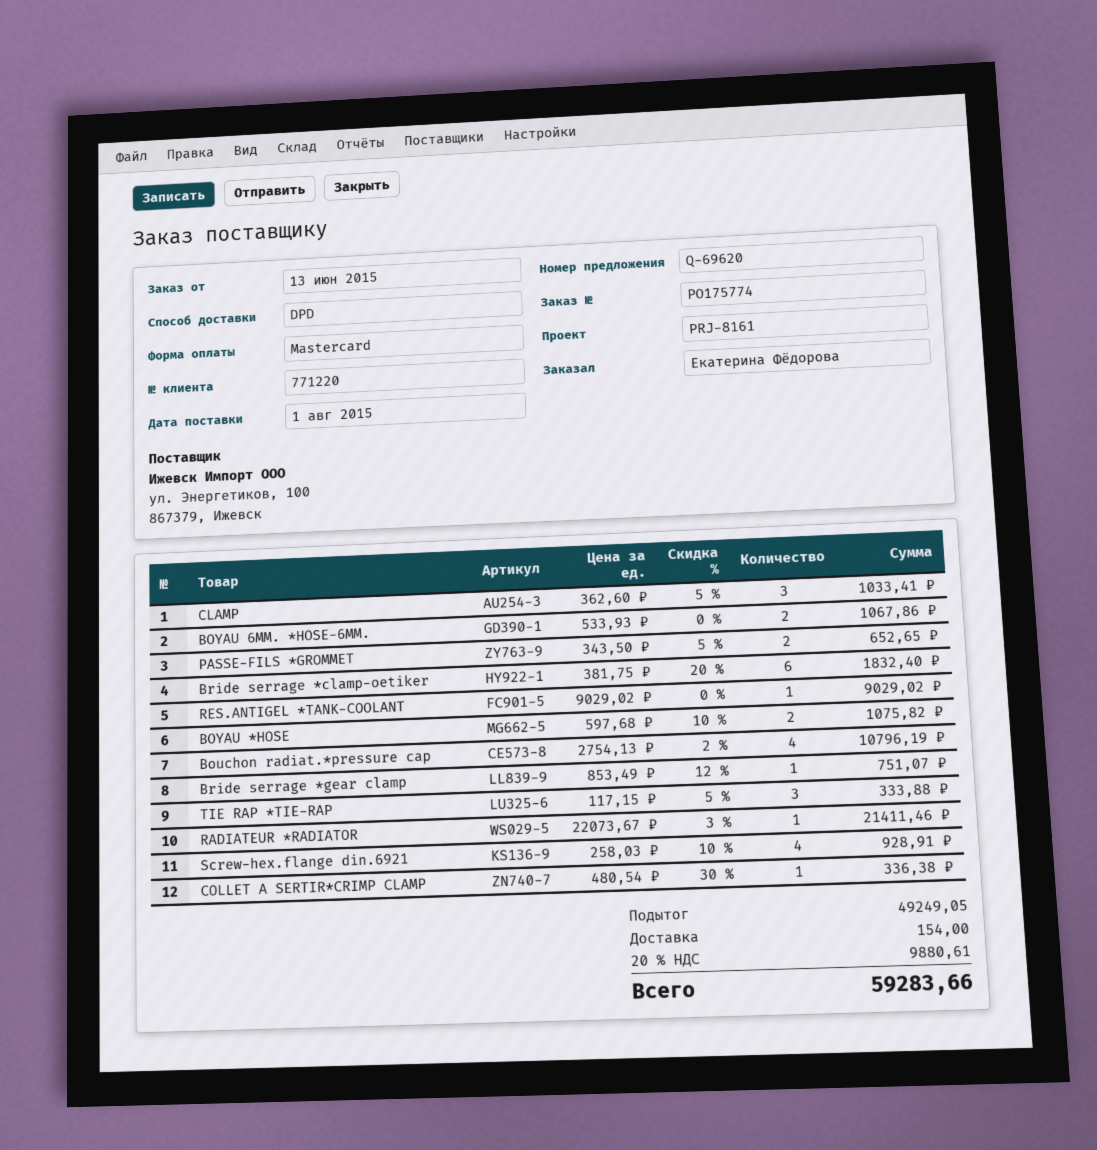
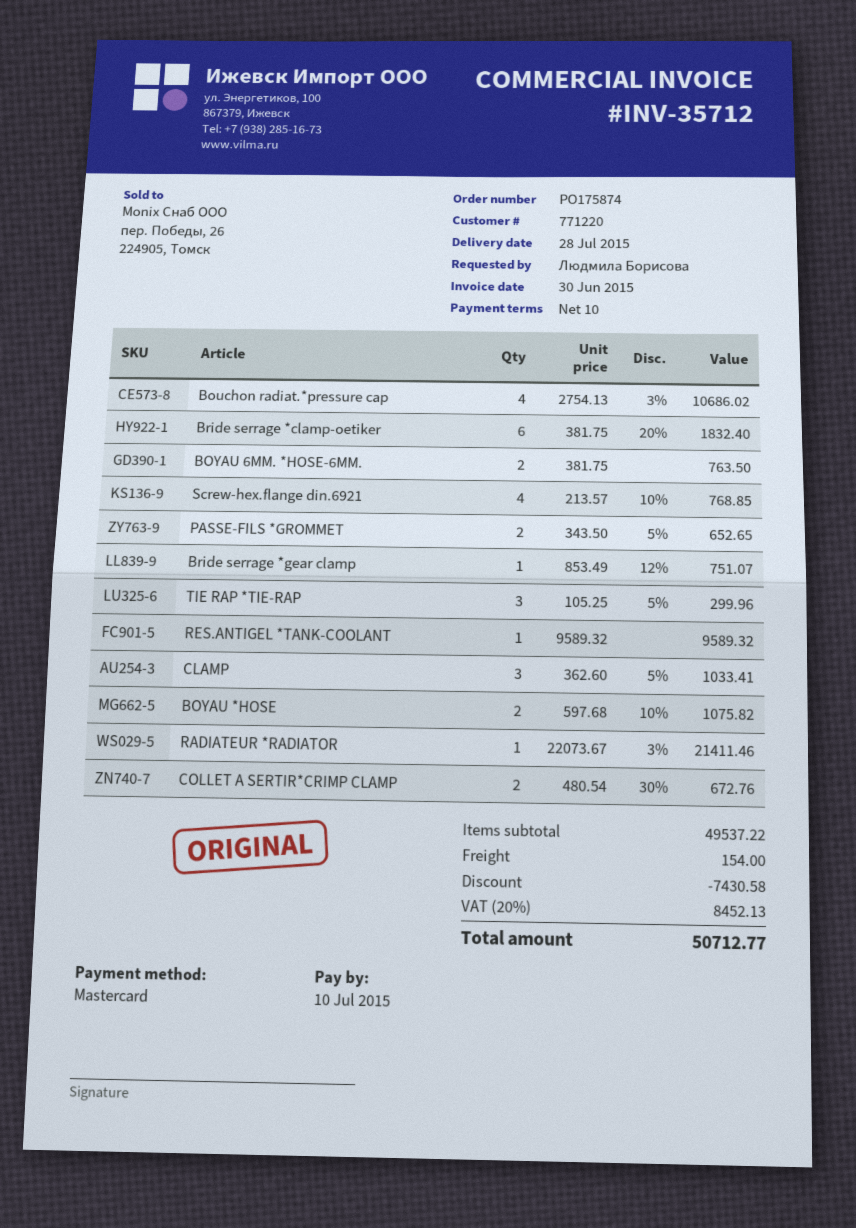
order number: PO175774 -> PO175874
delivery date: 2015-08-01 -> 2015-07-28
ordered by: Екатерина Фёдорова -> Людмила Борисова
BOYAU 6MM. *HOSE-6MM.: 2 x 533.93 = 1067.86 -> 2 x 381.75 = 763.50
RES.ANTIGEL *TANK-COOLANT: 1 x 9029.02 = 9029.02 -> 1 x 9589.32 = 9589.32
Bouchon radiat.*pressure cap: 4 x 2754.13 - 2% = 10796.19 -> 4 x 2754.13 - 3% = 10686.02
TIE RAP *TIE-RAP: 3 x 117.15 - 5% = 333.88 -> 3 x 105.25 - 5% = 299.96
Screw-hex.flange din.6921: 4 x 258.03 - 10% = 928.91 -> 4 x 213.57 - 10% = 768.85
COLLET A SERTIR*CRIMP CLAMP: 1 x 480.54 - 30% = 336.38 -> 2 x 480.54 - 30% = 672.76
subtotal: 49249.05 -> 49537.22
discount: none -> 7430.58
tax: 20% = 9880.61 -> 20% = 8452.13
total: 59283.66 -> 50712.77

